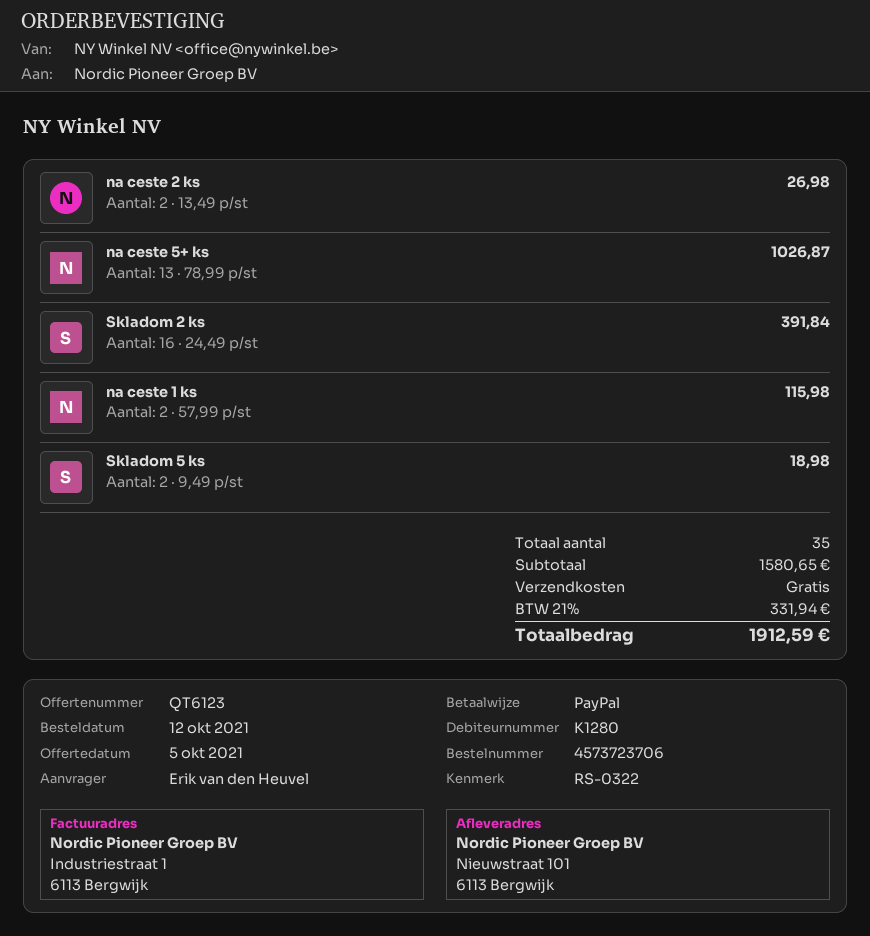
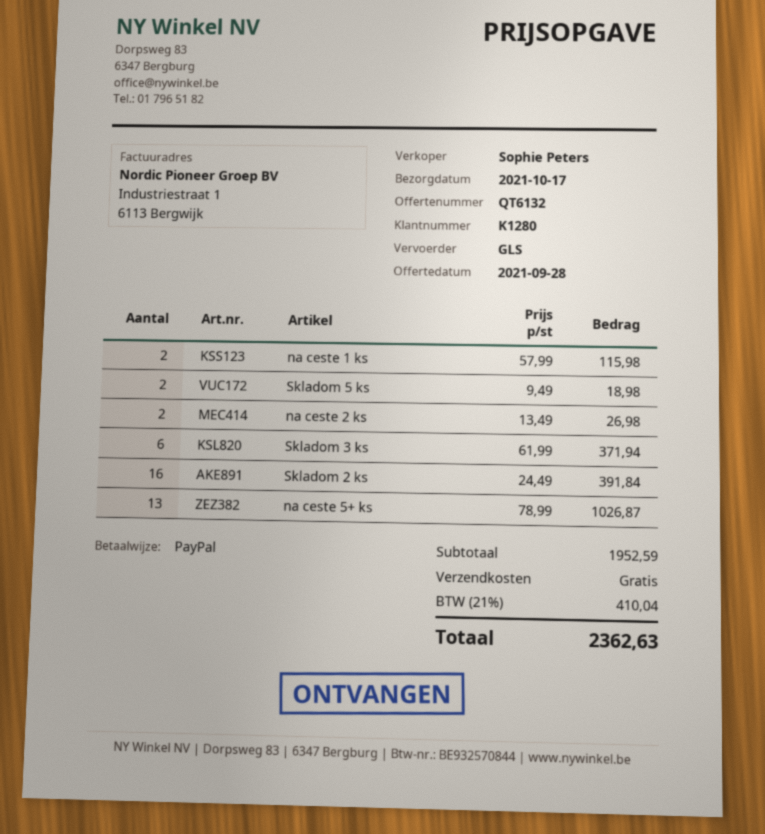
quote number: QT6123 -> QT6132
quote date: 2021-10-05 -> 2021-09-28
Skladom 3 ks: none -> 6 x 61.99 = 371.94
subtotal: 1580.65 -> 1952.59
tax: 21% = 331.94 -> 21% = 410.04
total: 1912.59 -> 2362.63

